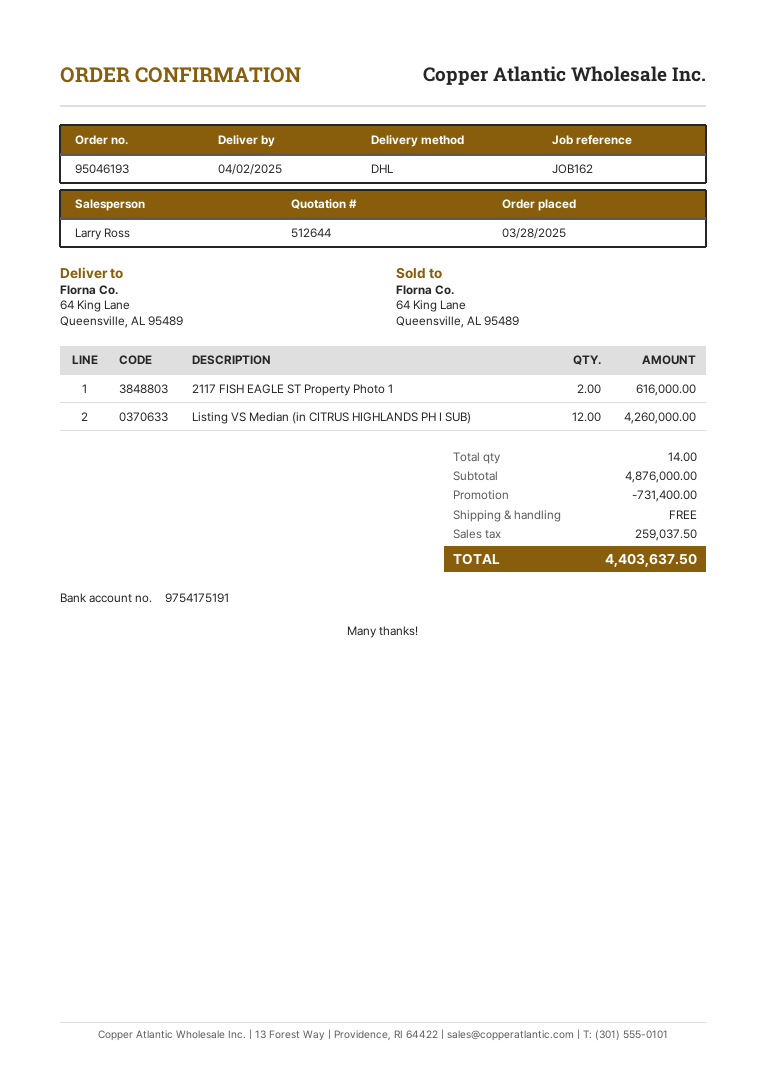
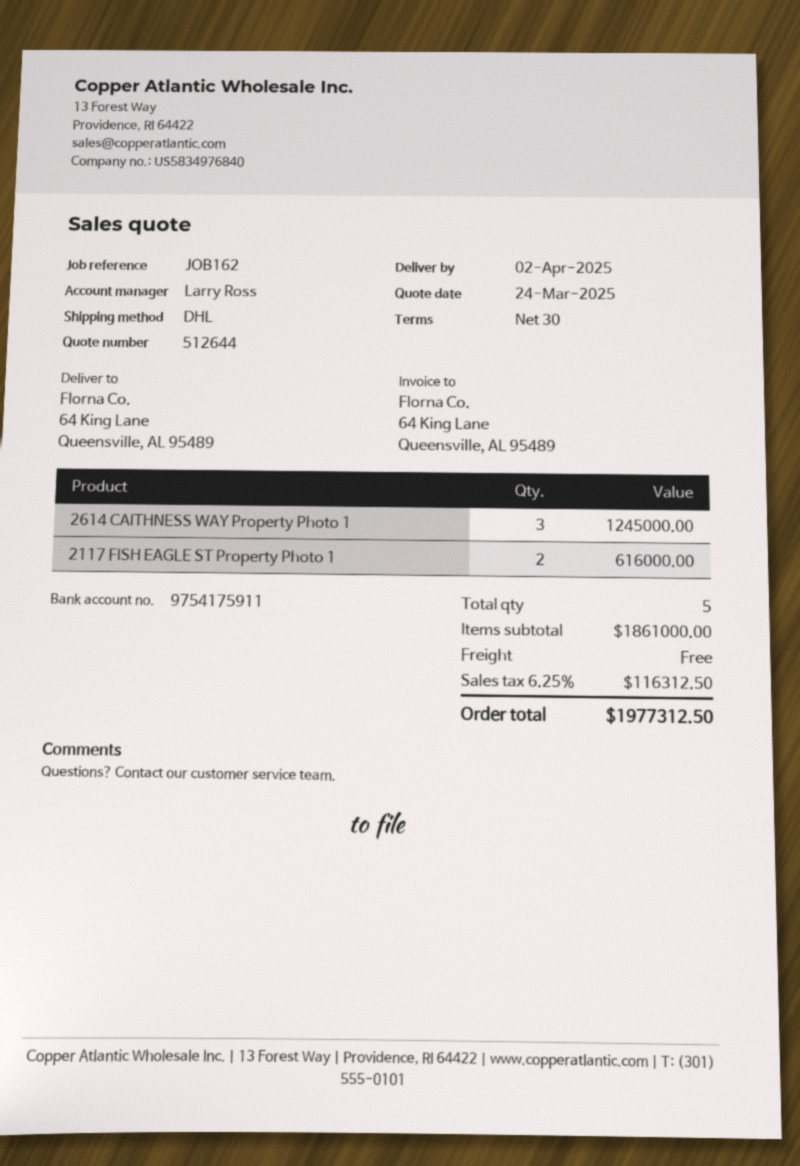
bank account: 9754175191 -> 9754175911
Listing VS Median (in CITRUS HIGHLANDS PH I SUB): 12 for 4260000.00 -> none
2614 CAITHNESS WAY Property Photo 1: none -> 3 for 1245000.00
total quantity: 14 -> 5
subtotal: 4876000.00 -> 1861000.00
discount: 731400.00 -> none
tax: 259037.50 -> 116312.50
total: 4403637.50 -> 1977312.50

